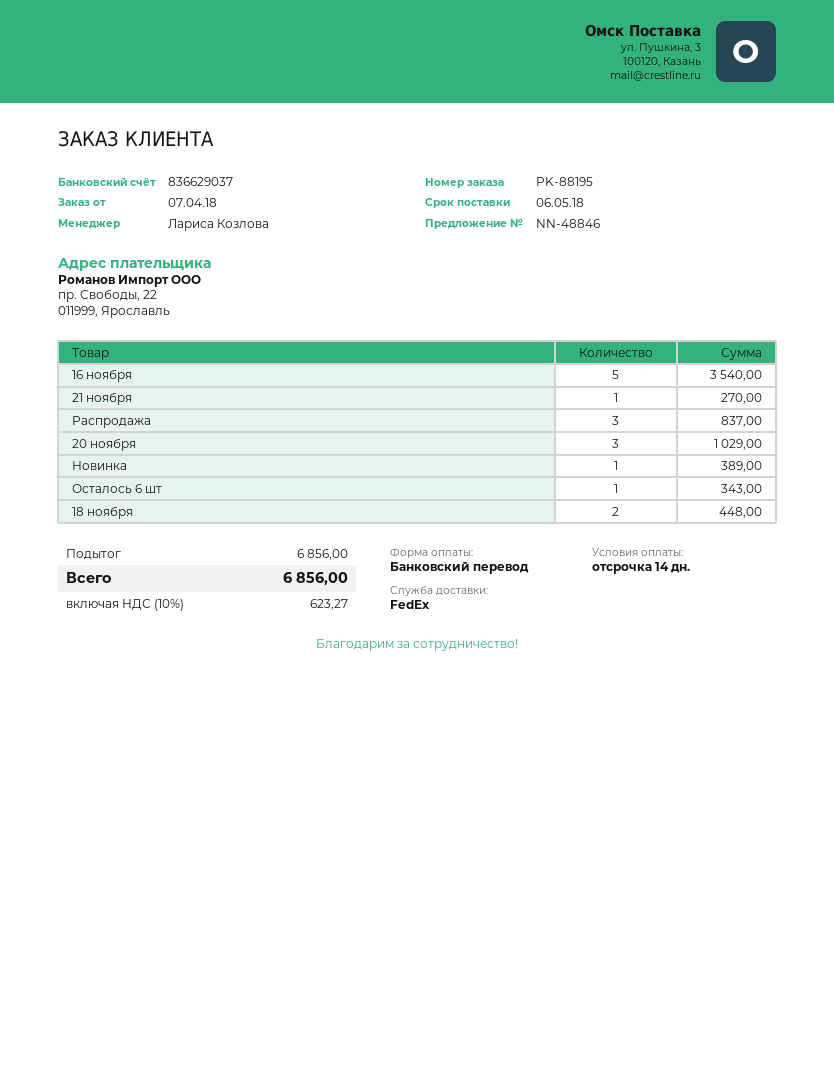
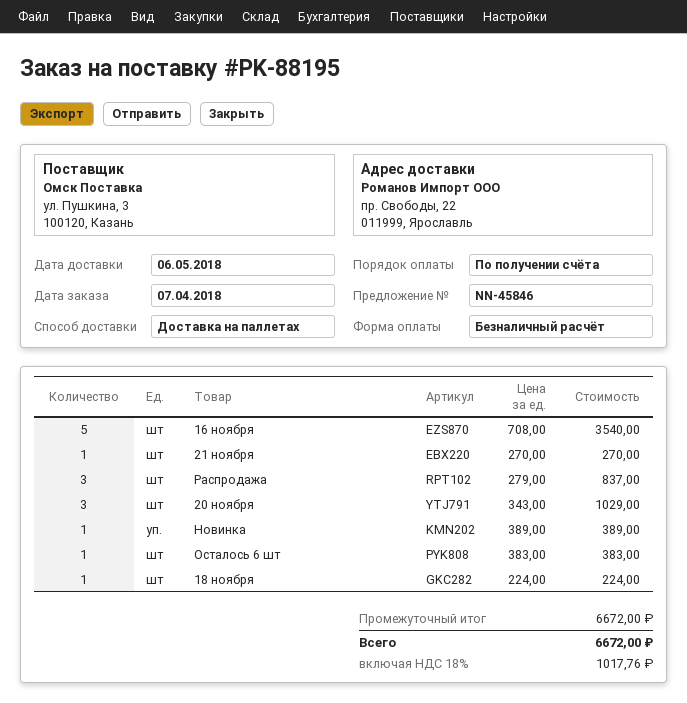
quote number: NN-48846 -> NN-45846
payment terms: 14 days -> on receipt
shipping method: FedEx -> pallet freight
Осталось 6 шт: 1 for 343.00 -> 1 for 383.00
18 ноября: 2 for 448.00 -> 1 for 224.00
subtotal: 6856.00 -> 6672.00
tax: 10% = 623.27 -> 18% = 1017.76
total: 6856.00 -> 6672.00

